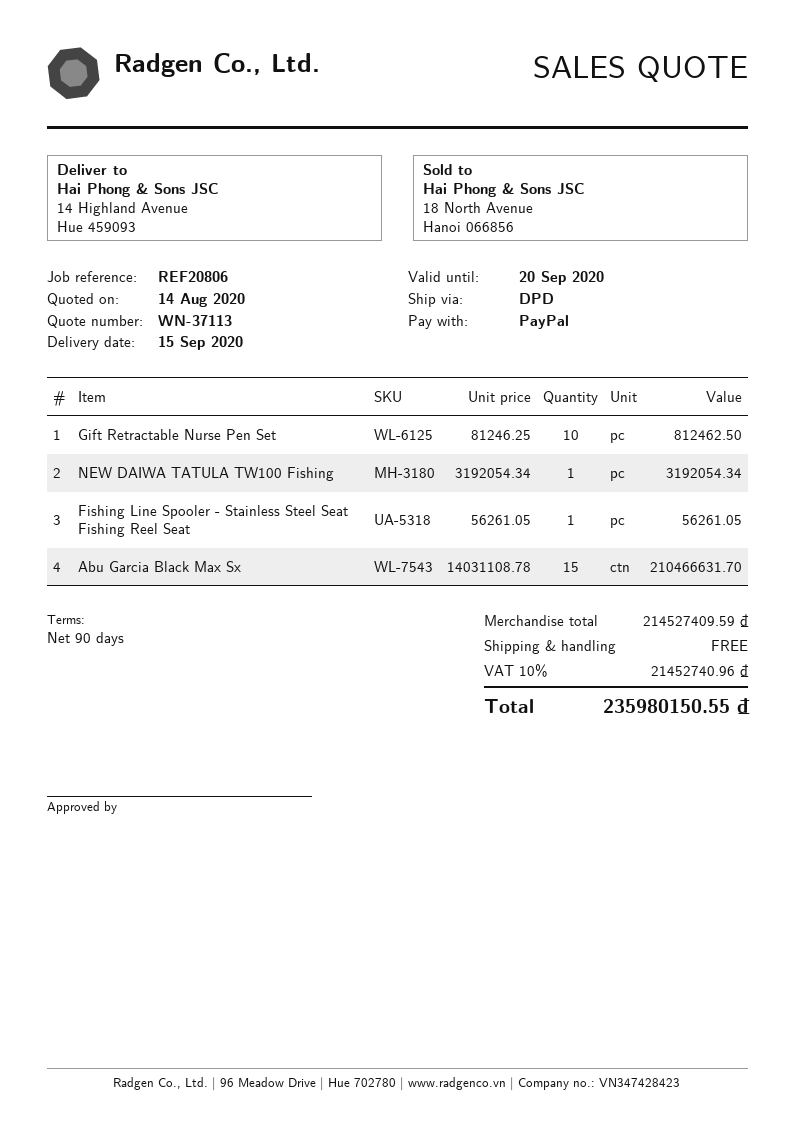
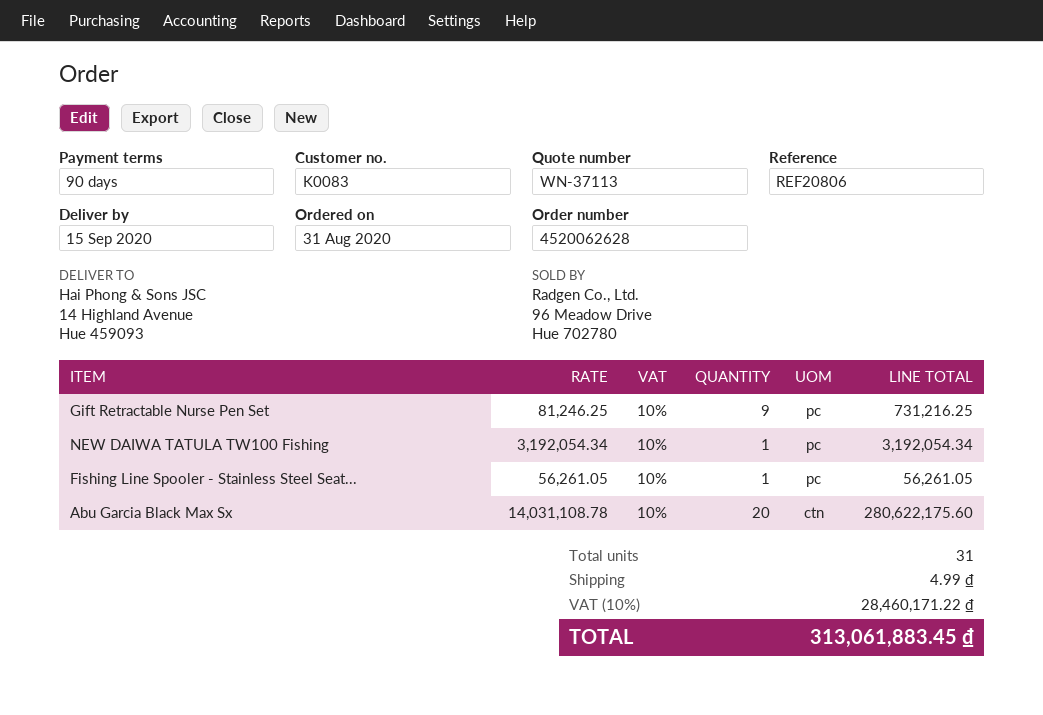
Gift Retractable Nurse Pen Set: 10 x 81246.25 = 812462.50 -> 9 x 81246.25 = 731216.25
Abu Garcia Black Max Sx: 15 x 14031108.78 = 210466631.70 -> 20 x 14031108.78 = 280622175.60
shipping: 0.00 -> 4.99
tax: 10% = 21452740.96 -> 10% = 28460171.22
total: 235980150.55 -> 313061883.45

